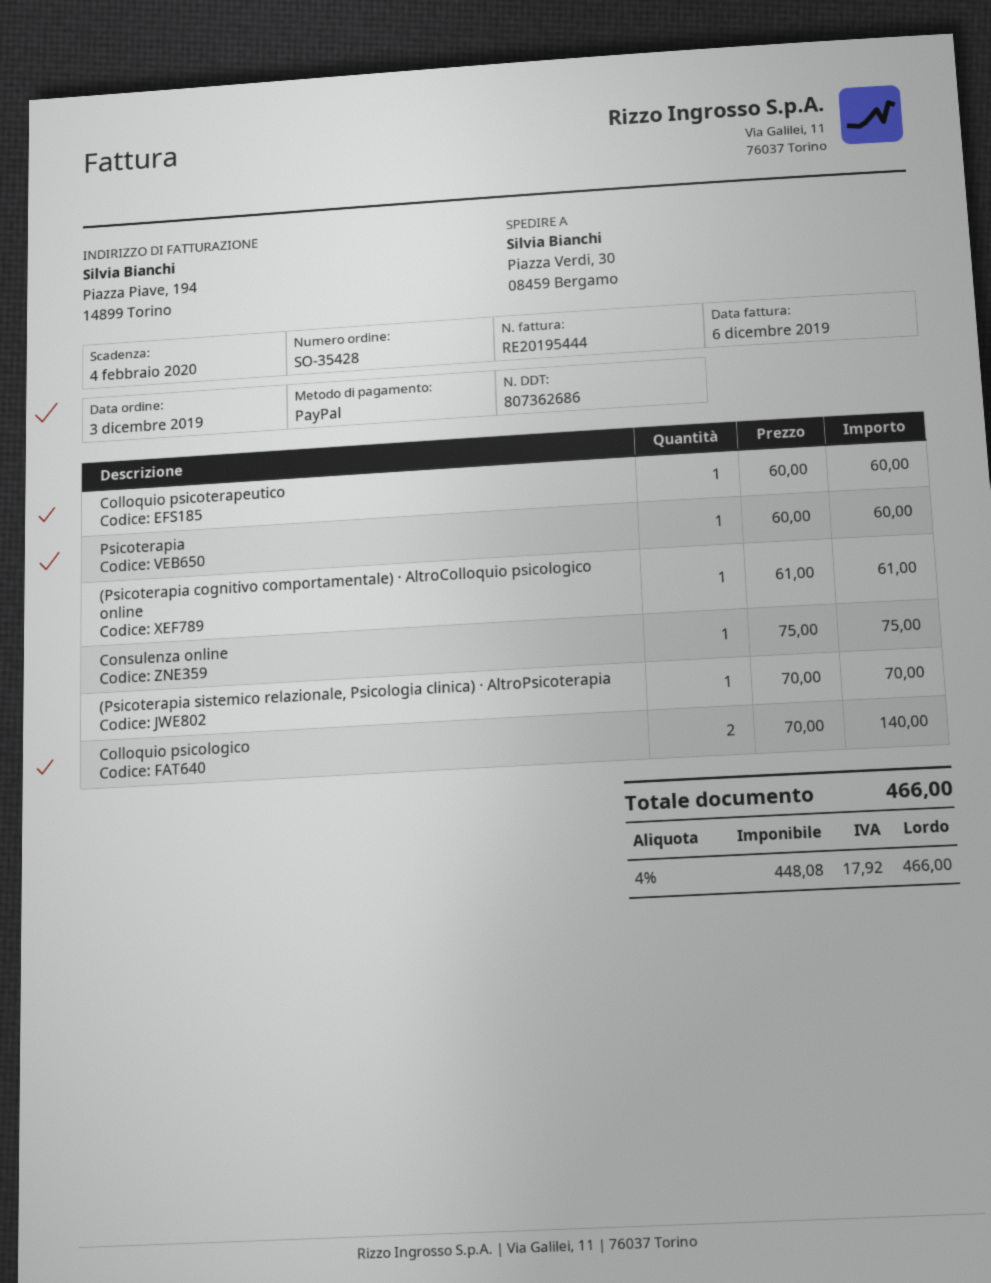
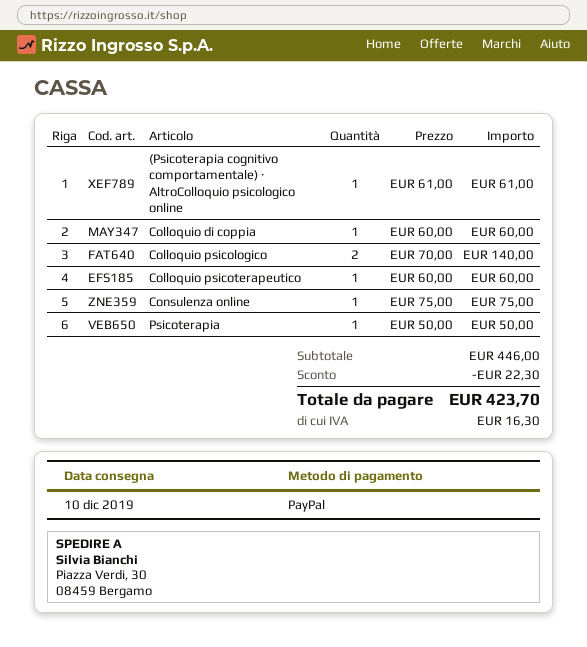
Psicoterapia: 1 x 60.00 = 60.00 -> 1 x 50.00 = 50.00
(Psicoterapia sistemico relazionale, Psicologia clinica) · AltroPsicoterapia: 1 x 70.00 = 70.00 -> none
Colloquio di coppia: none -> 1 x 60.00 = 60.00
discount: none -> 22.30
tax: 17.92 -> 16.30
total: 466.00 -> 423.70

